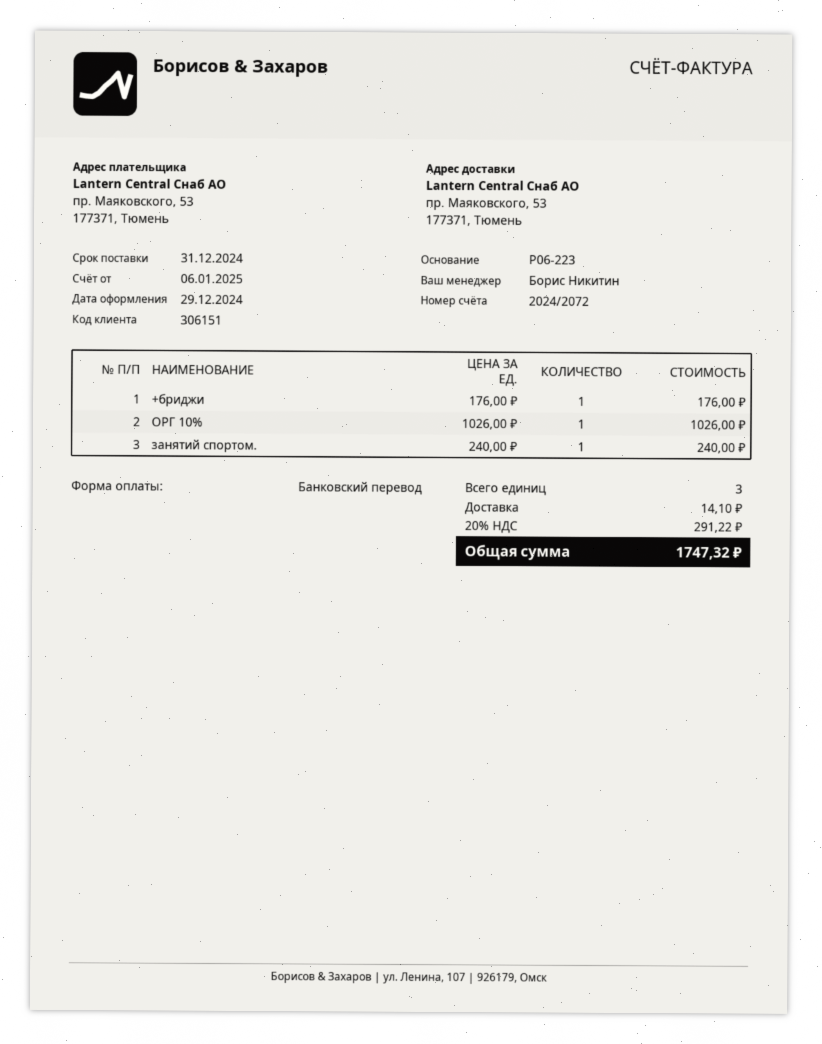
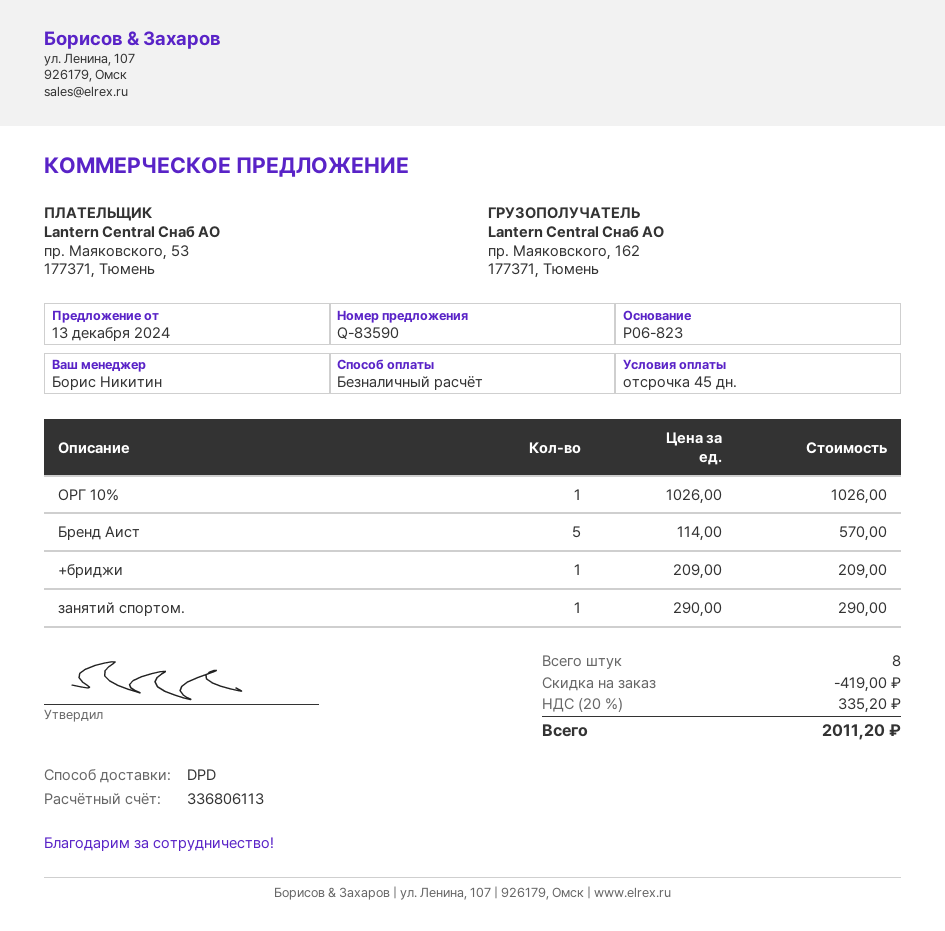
reference: P06-223 -> P06-823
ship to: пр. Маяковского, 53, 177371, Тюмень -> пр. Маяковского, 162, 177371, Тюмень
+бриджи: 1 x 176.00 = 176.00 -> 1 x 209.00 = 209.00
занятий спортом.: 1 x 240.00 = 240.00 -> 1 x 290.00 = 290.00
Бренд Аист: none -> 5 x 114.00 = 570.00
total quantity: 3 -> 8
discount: none -> 419.00
shipping: 14.10 -> none
tax: 20% = 291.22 -> 20% = 335.20
total: 1747.32 -> 2011.20

